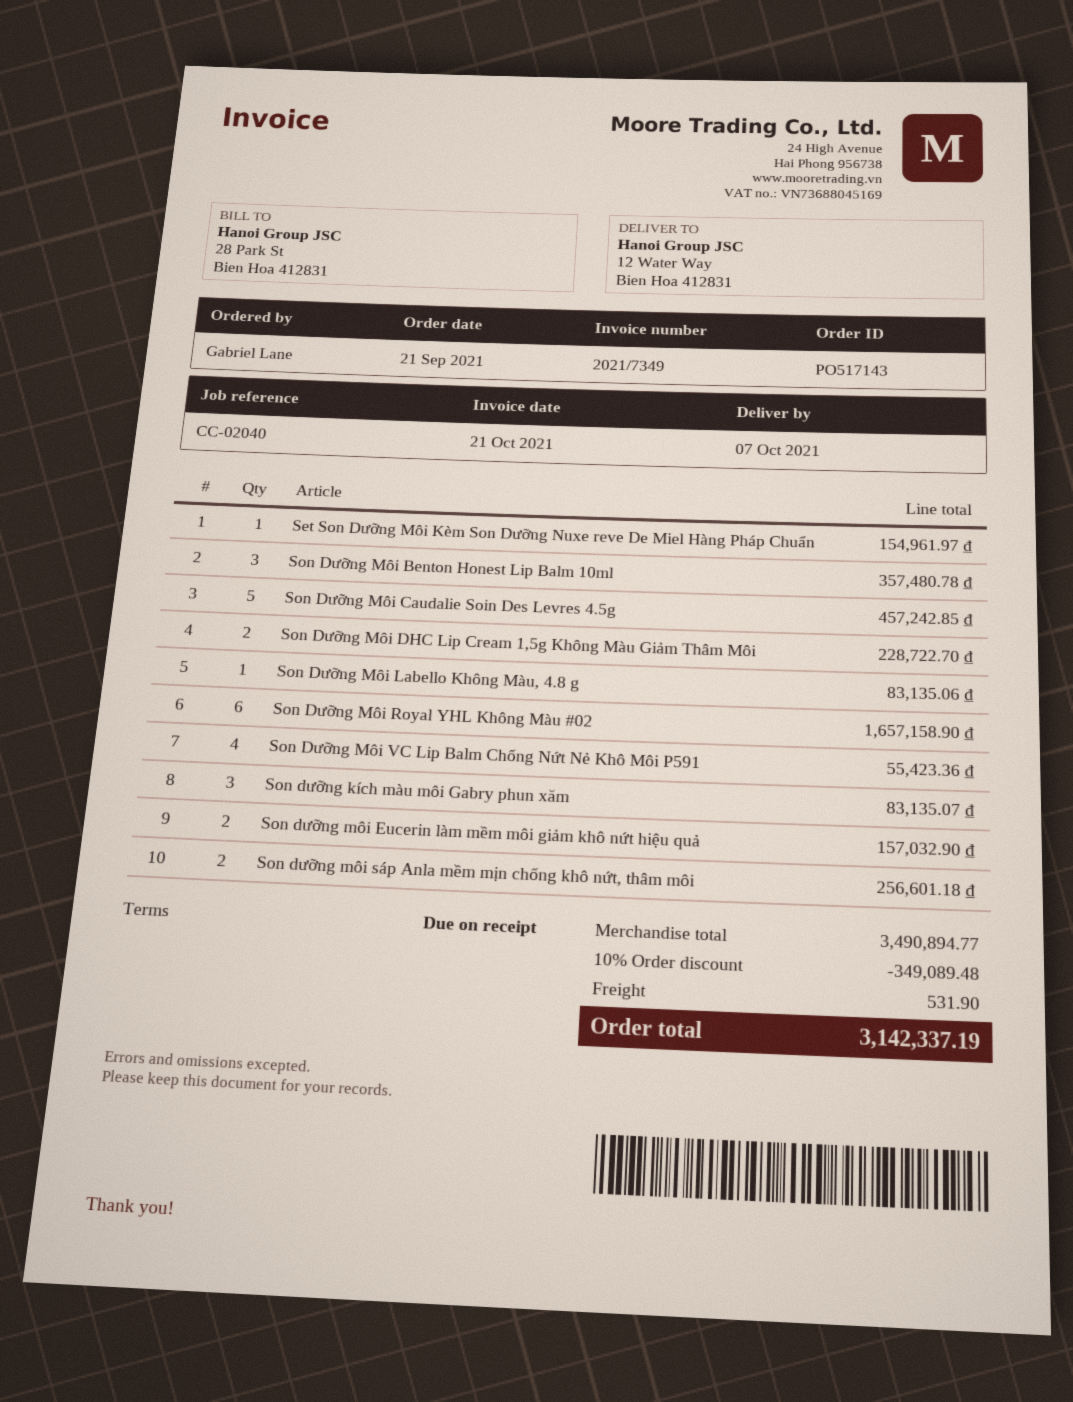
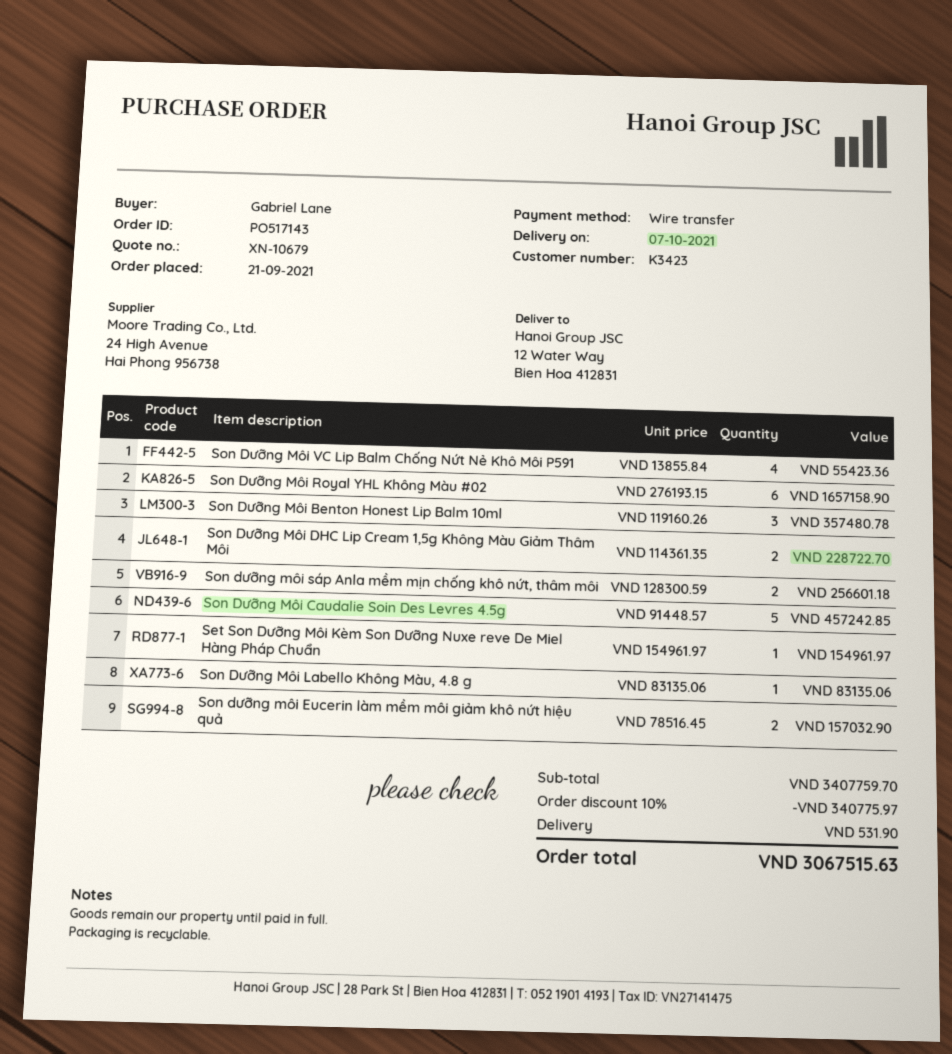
Son dưỡng kích màu môi Gabry phun xăm: 3 for 83135.07 -> none
subtotal: 3490894.77 -> 3407759.70
discount: 10% = 349089.48 -> 10% = 340775.97
total: 3142337.19 -> 3067515.63

